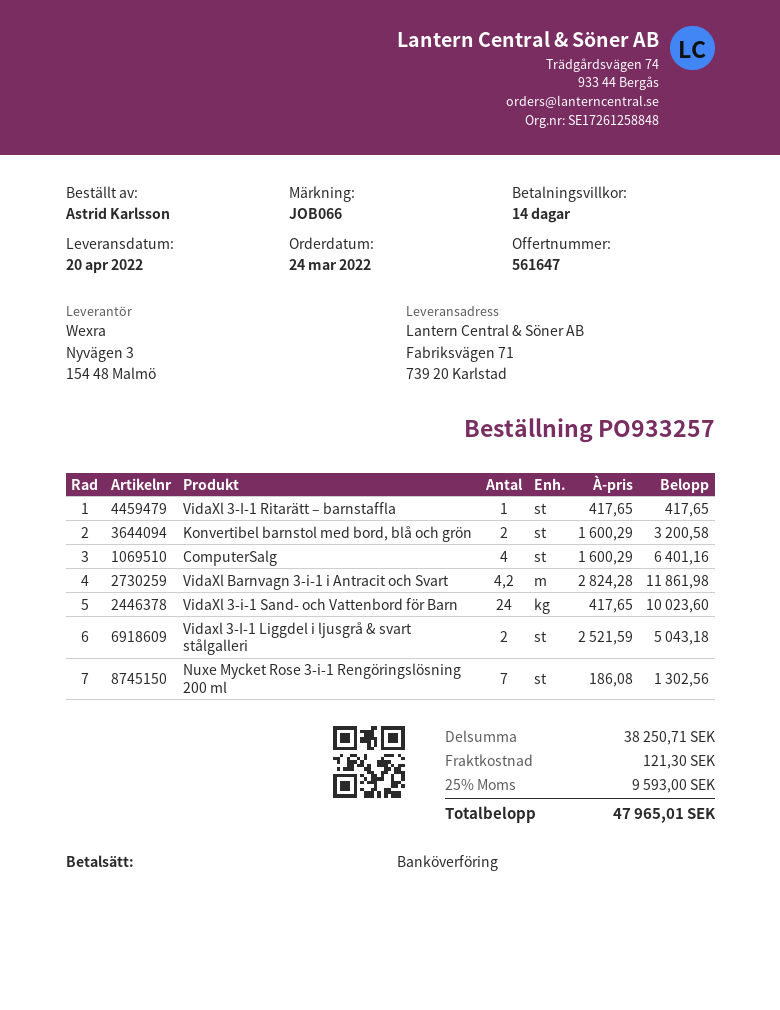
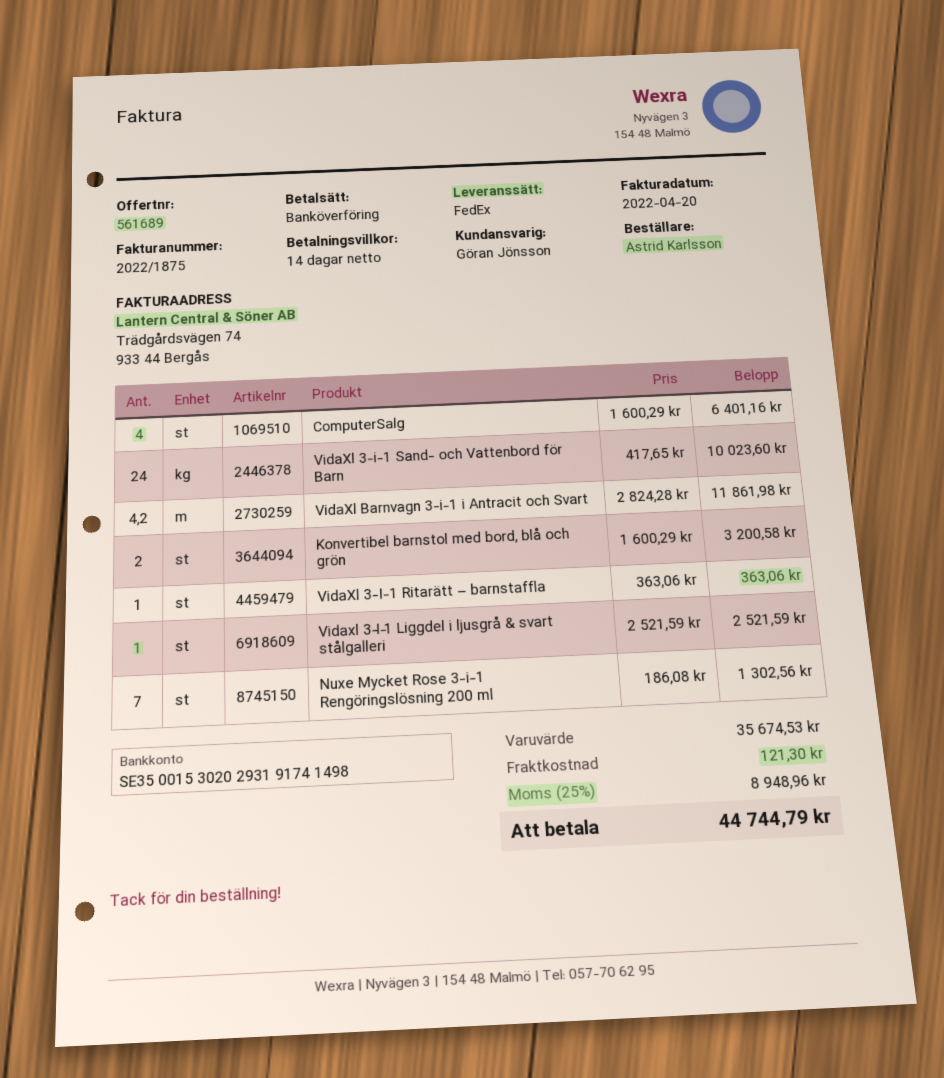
quote number: 561647 -> 561689
VidaXl 3-I-1 Ritarätt – barnstaffla: 1 x 417.65 = 417.65 -> 1 x 363.06 = 363.06
Vidaxl 3‑I‑1 Liggdel i ljusgrå & svart stålgalleri: 2 x 2521.59 = 5043.18 -> 1 x 2521.59 = 2521.59
subtotal: 38250.71 -> 35674.53
tax: 25% = 9593.00 -> 25% = 8948.96
total: 47965.01 -> 44744.79

